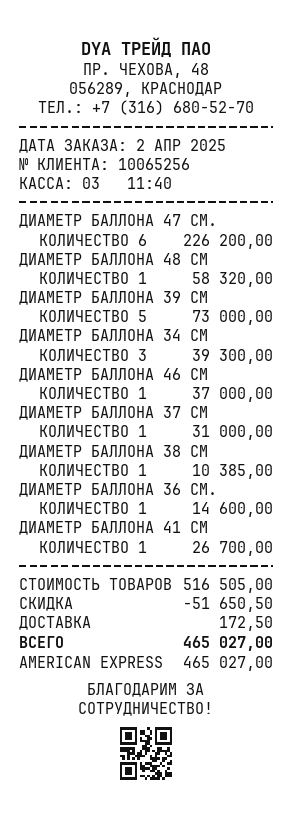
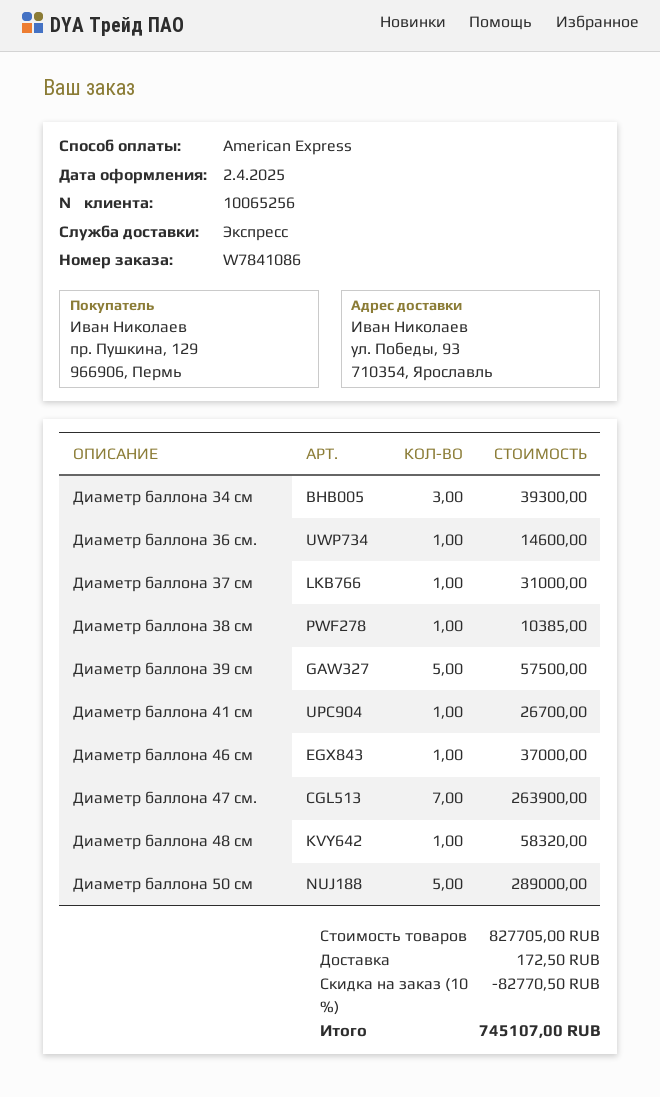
ДИАМЕТР БАЛЛОНА 47 СМ.: 6 for 226200.00 -> 7 for 263900.00
ДИАМЕТР БАЛЛОНА 39 СМ: 5 for 73000.00 -> 5 for 57500.00
Диаметр баллона 50 см: none -> 5 for 289000.00
subtotal: 516505.00 -> 827705.00
discount: 51650.50 -> 82770.50
total: 465027.00 -> 745107.00

